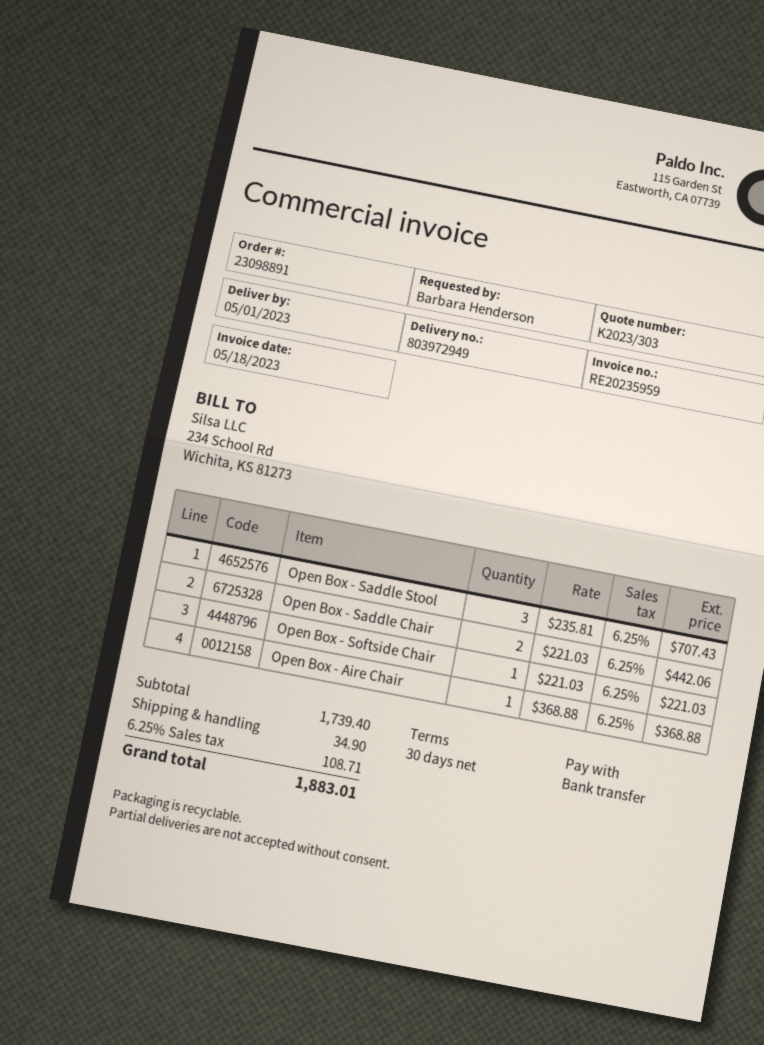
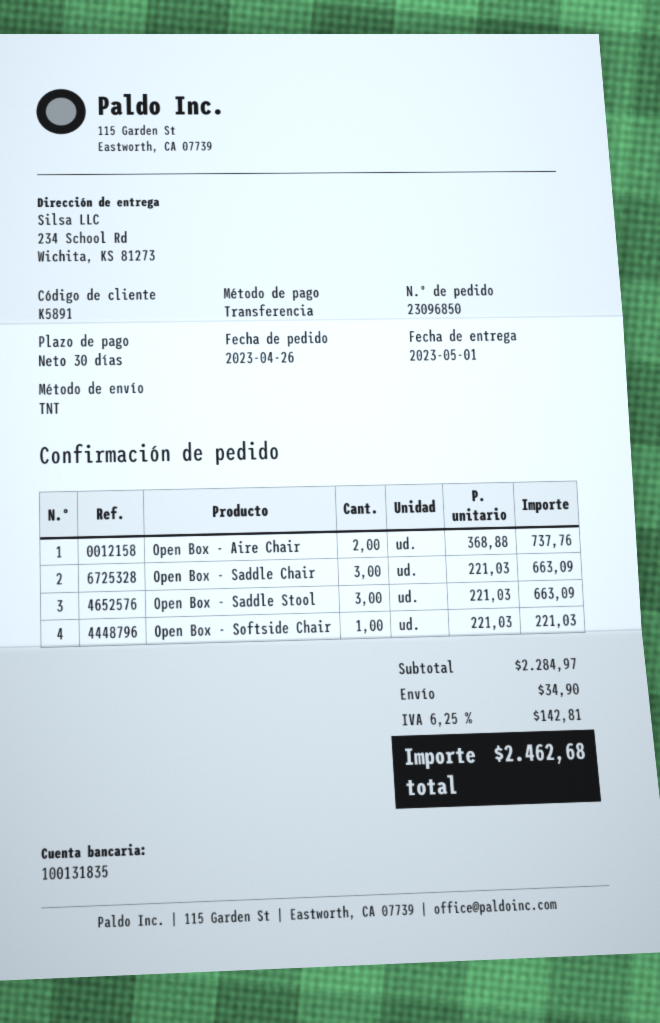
order number: 23098891 -> 23096850
Open Box - Saddle Stool: 3 x 235.81 = 707.43 -> 3 x 221.03 = 663.09
Open Box - Saddle Chair: 2 x 221.03 = 442.06 -> 3 x 221.03 = 663.09
Open Box - Aire Chair: 1 x 368.88 = 368.88 -> 2 x 368.88 = 737.76
subtotal: 1739.40 -> 2284.97
tax: 6.25% = 108.71 -> 6.25% = 142.81
total: 1883.01 -> 2462.68

